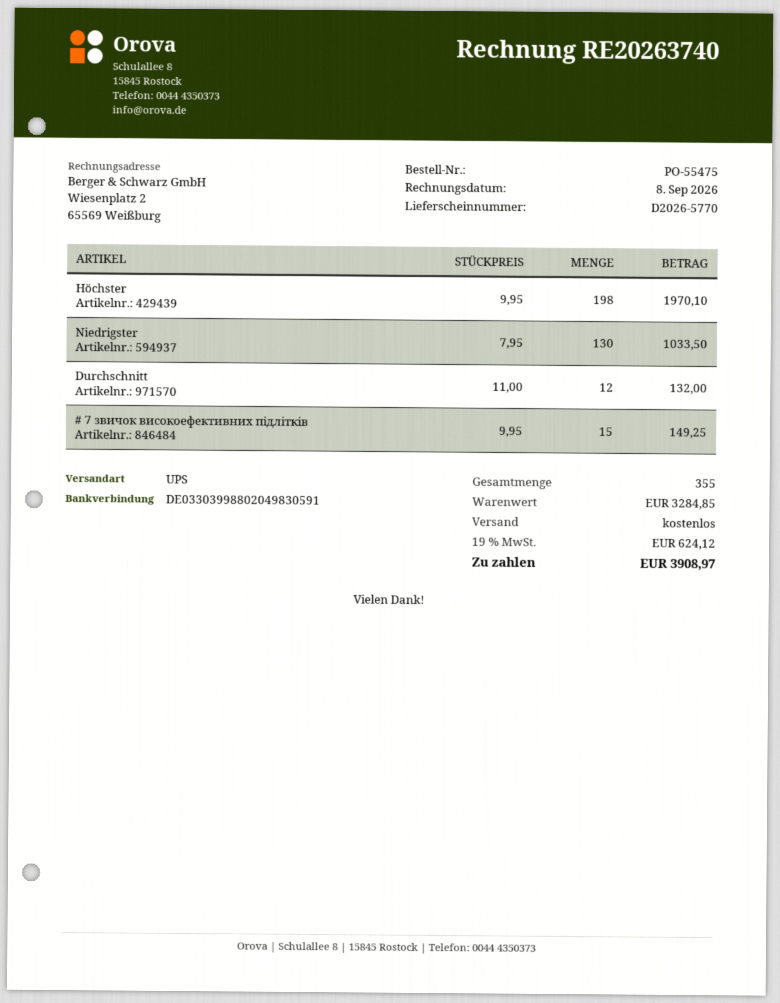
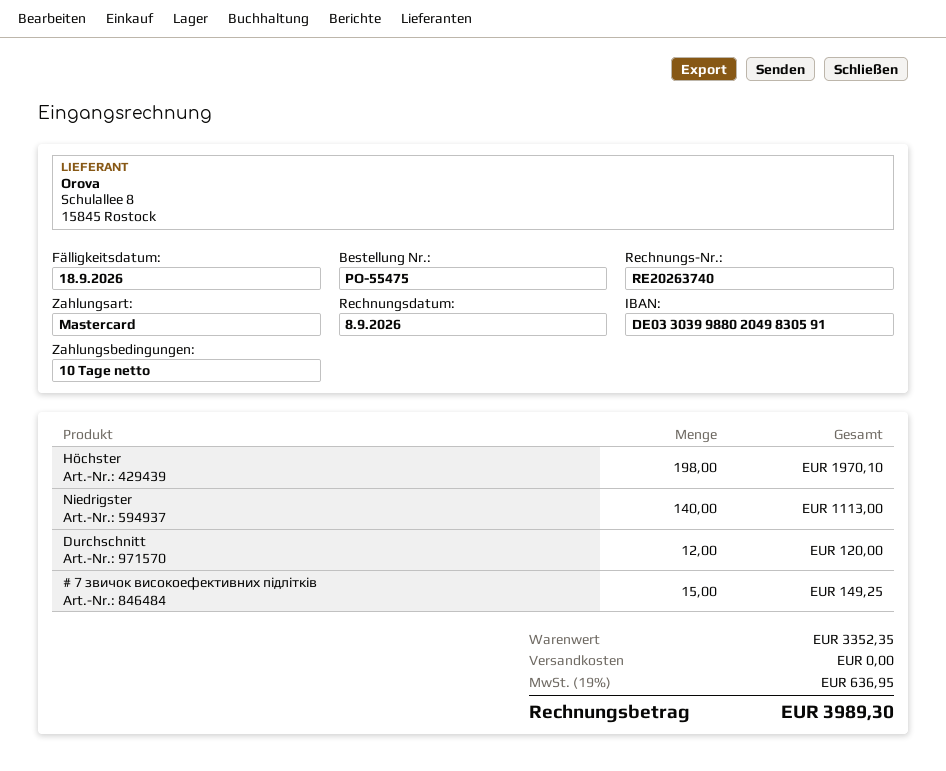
Niedrigster: 130 for 1033.50 -> 140 for 1113.00
Durchschnitt: 12 for 132.00 -> 12 for 120.00
subtotal: 3284.85 -> 3352.35
tax: 19% = 624.12 -> 19% = 636.95
total: 3908.97 -> 3989.30

